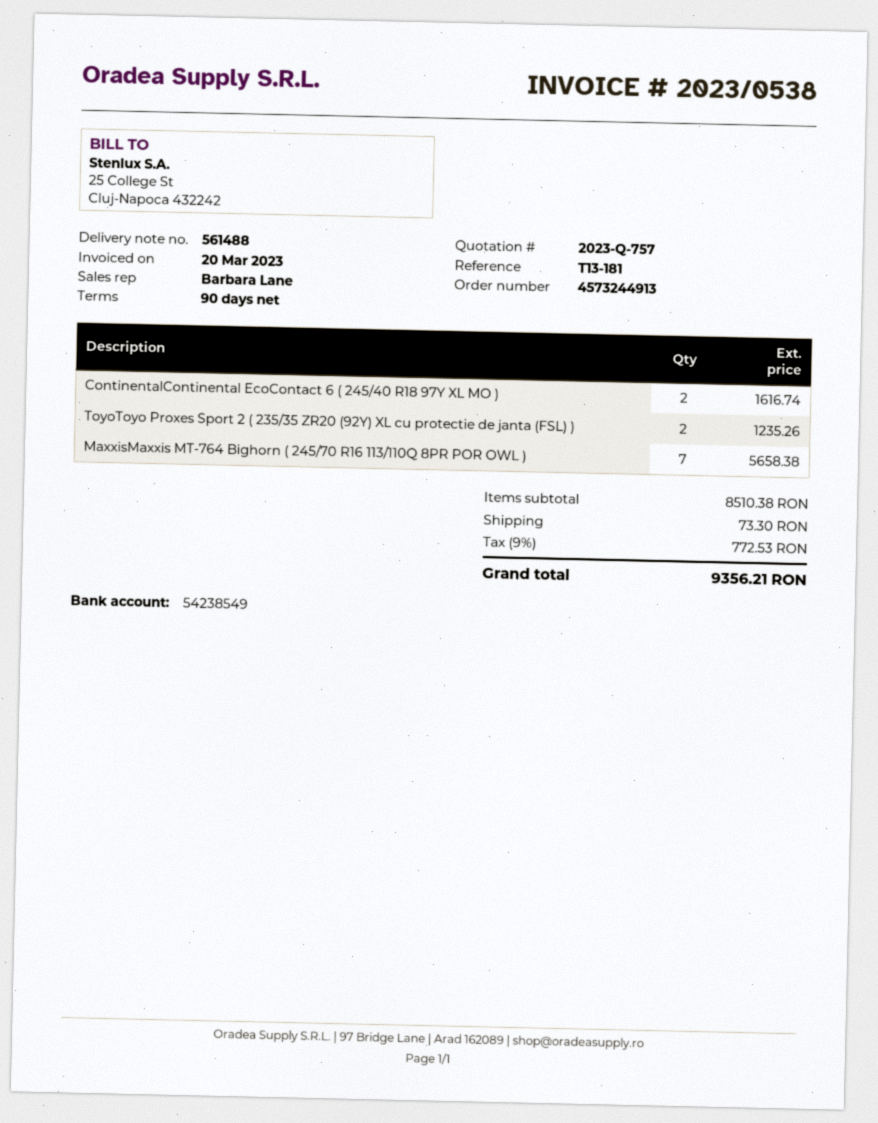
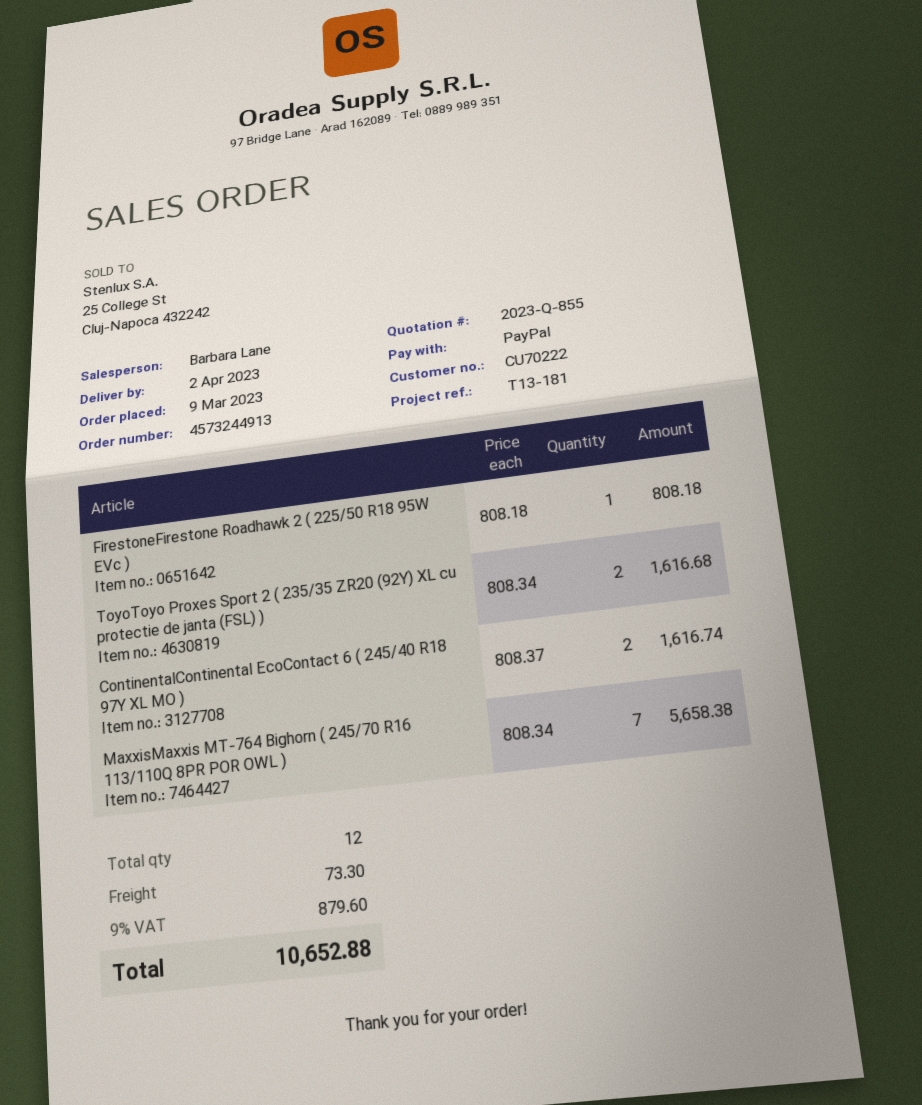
quote number: 2023-Q-757 -> 2023-Q-855
ToyoToyo Proxes Sport 2 ( 235/35 ZR20 (92Y) XL cu protectie de janta (FSL) ): 2 for 1235.26 -> 2 for 1616.68
FirestoneFirestone Roadhawk 2 ( 225/50 R18 95W EVc ): none -> 1 for 808.18
tax: 9% = 772.53 -> 9% = 879.60
total: 9356.21 -> 10652.88

